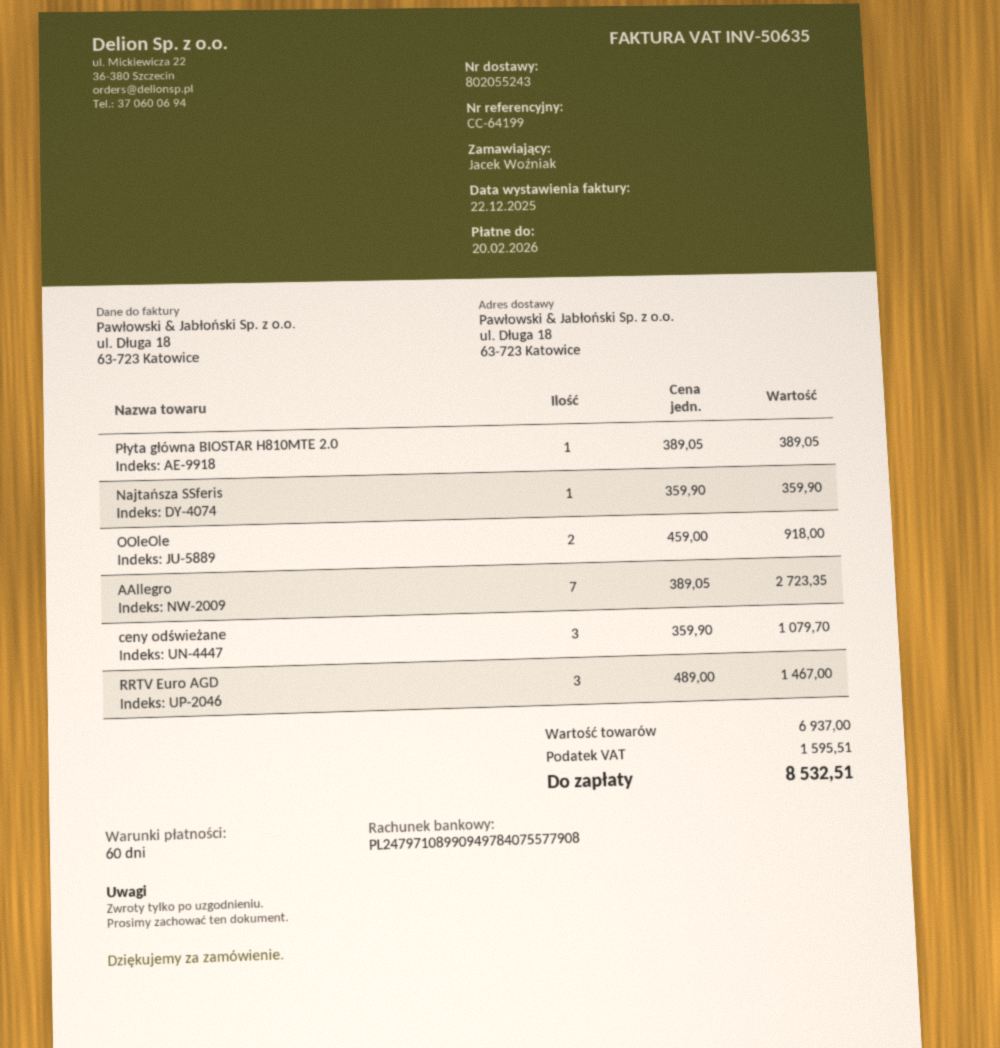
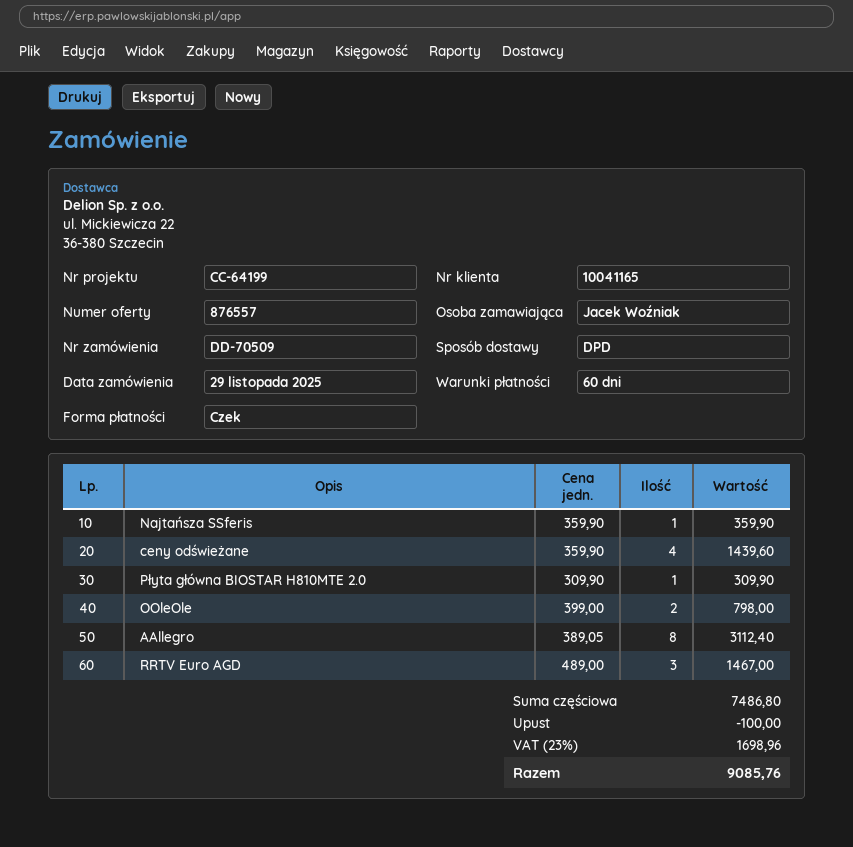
Płyta główna BIOSTAR H810MTE 2.0: 1 x 389.05 = 389.05 -> 1 x 309.90 = 309.90
OOleOle: 2 x 459.00 = 918.00 -> 2 x 399.00 = 798.00
AAllegro: 7 x 389.05 = 2723.35 -> 8 x 389.05 = 3112.40
ceny odświeżane: 3 x 359.90 = 1079.70 -> 4 x 359.90 = 1439.60
subtotal: 6937.00 -> 7486.80
discount: none -> 100.00
tax: 1595.51 -> 1698.96
total: 8532.51 -> 9085.76

